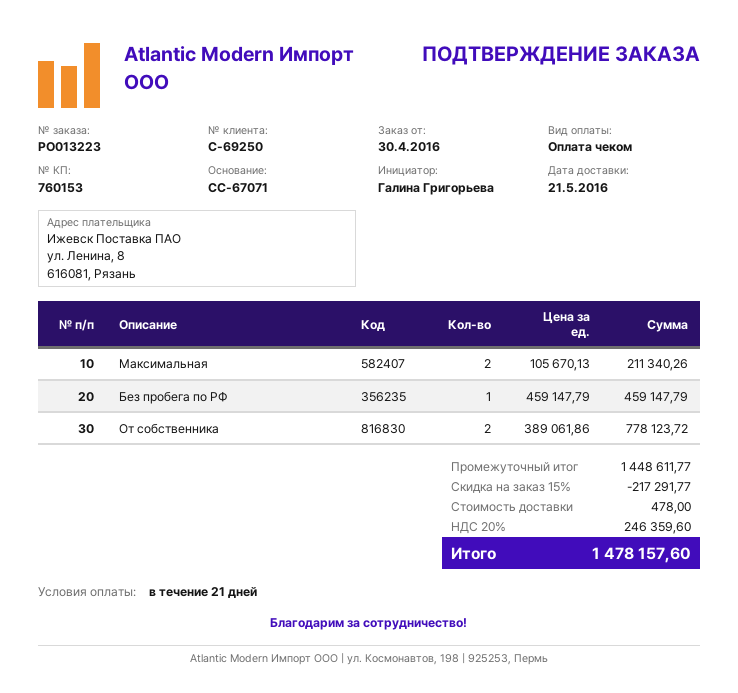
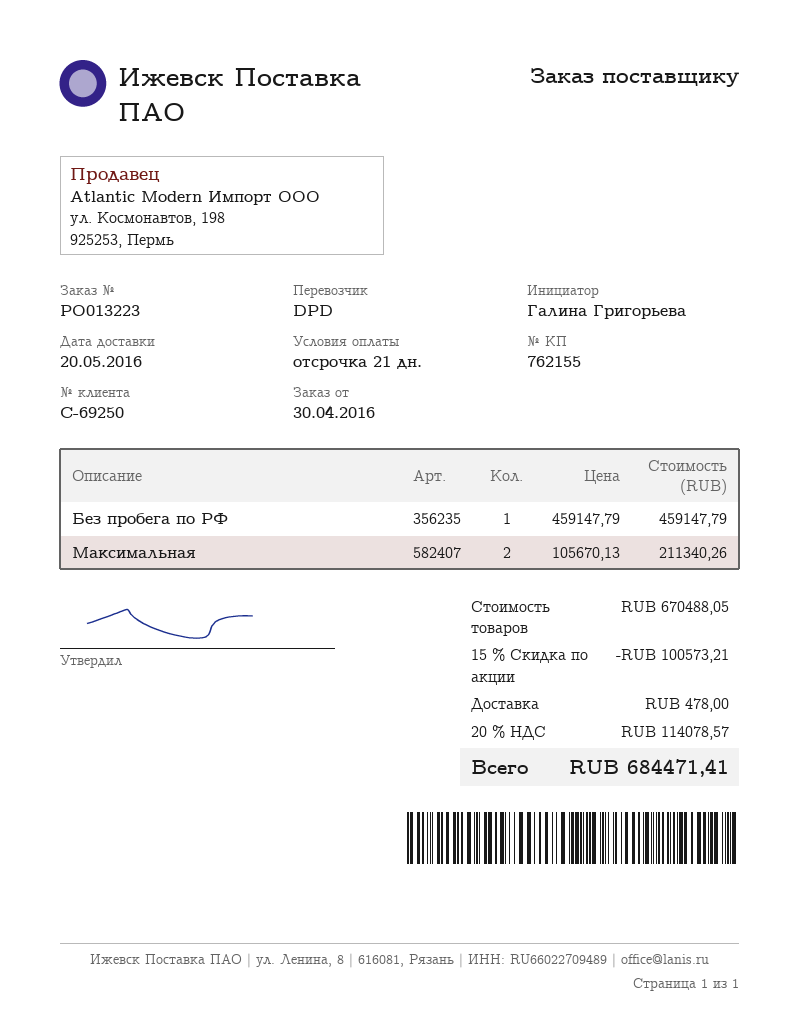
quote number: 760153 -> 762155
delivery date: 2016-05-21 -> 2016-05-20
От собственника: 2 x 389061.86 = 778123.72 -> none
subtotal: 1448611.77 -> 670488.05
discount: 15% = 217291.77 -> 15% = 100573.21
tax: 20% = 246359.60 -> 20% = 114078.57
total: 1478157.60 -> 684471.41

